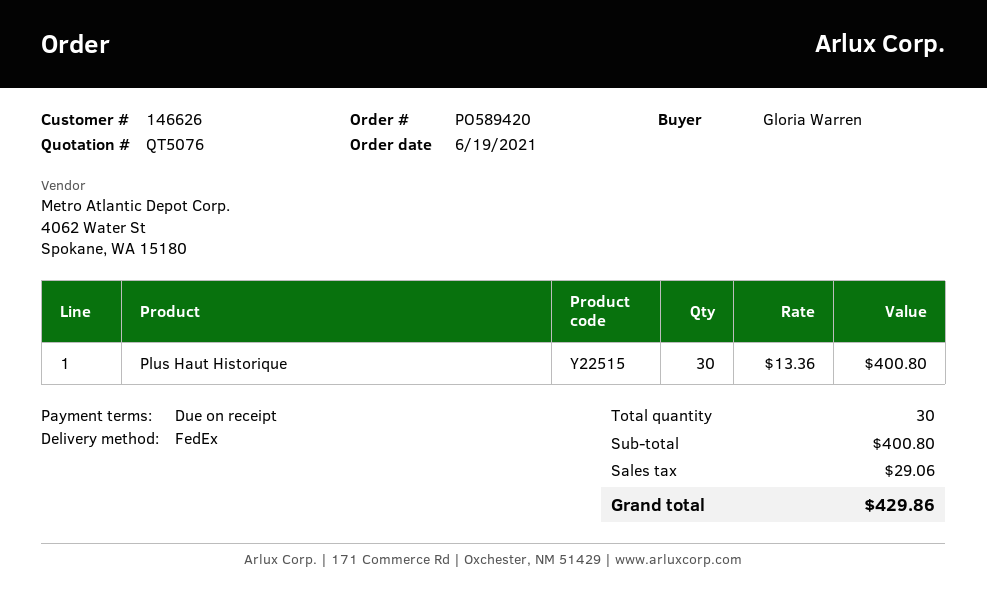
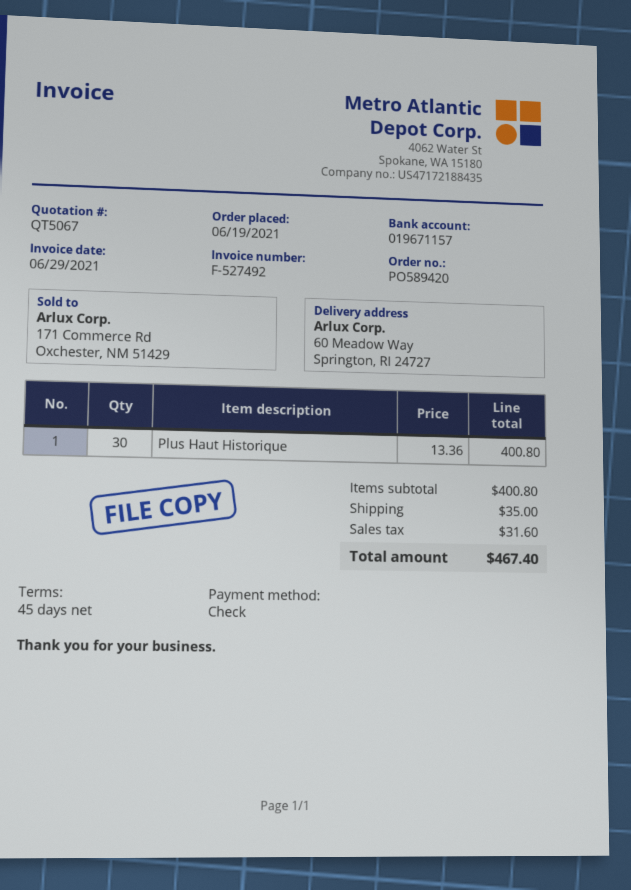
quote number: QT5076 -> QT5067
payment terms: on receipt -> 45 days
shipping: none -> 35.00
tax: 29.06 -> 31.60
total: 429.86 -> 467.40

